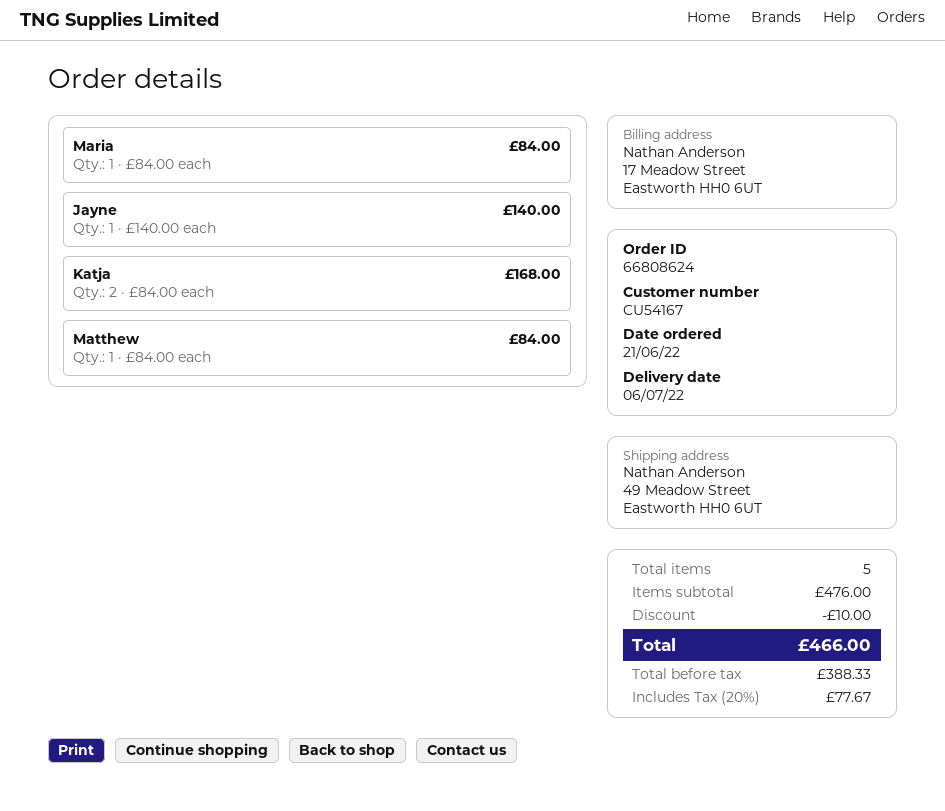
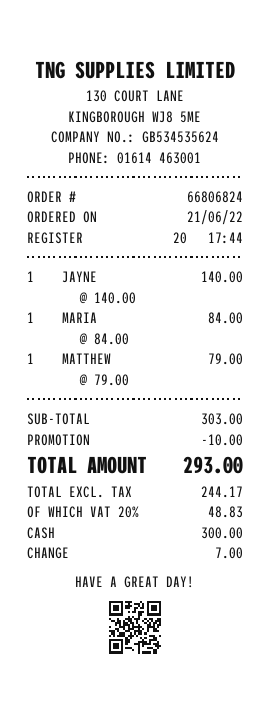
order number: 66808624 -> 66806824
Katja: 2 x 84.00 = 168.00 -> none
Matthew: 1 x 84.00 = 84.00 -> 1 x 79.00 = 79.00
subtotal: 476.00 -> 303.00
net: 388.33 -> 244.17
tax: 20% = 77.67 -> 20% = 48.83
total: 466.00 -> 293.00

